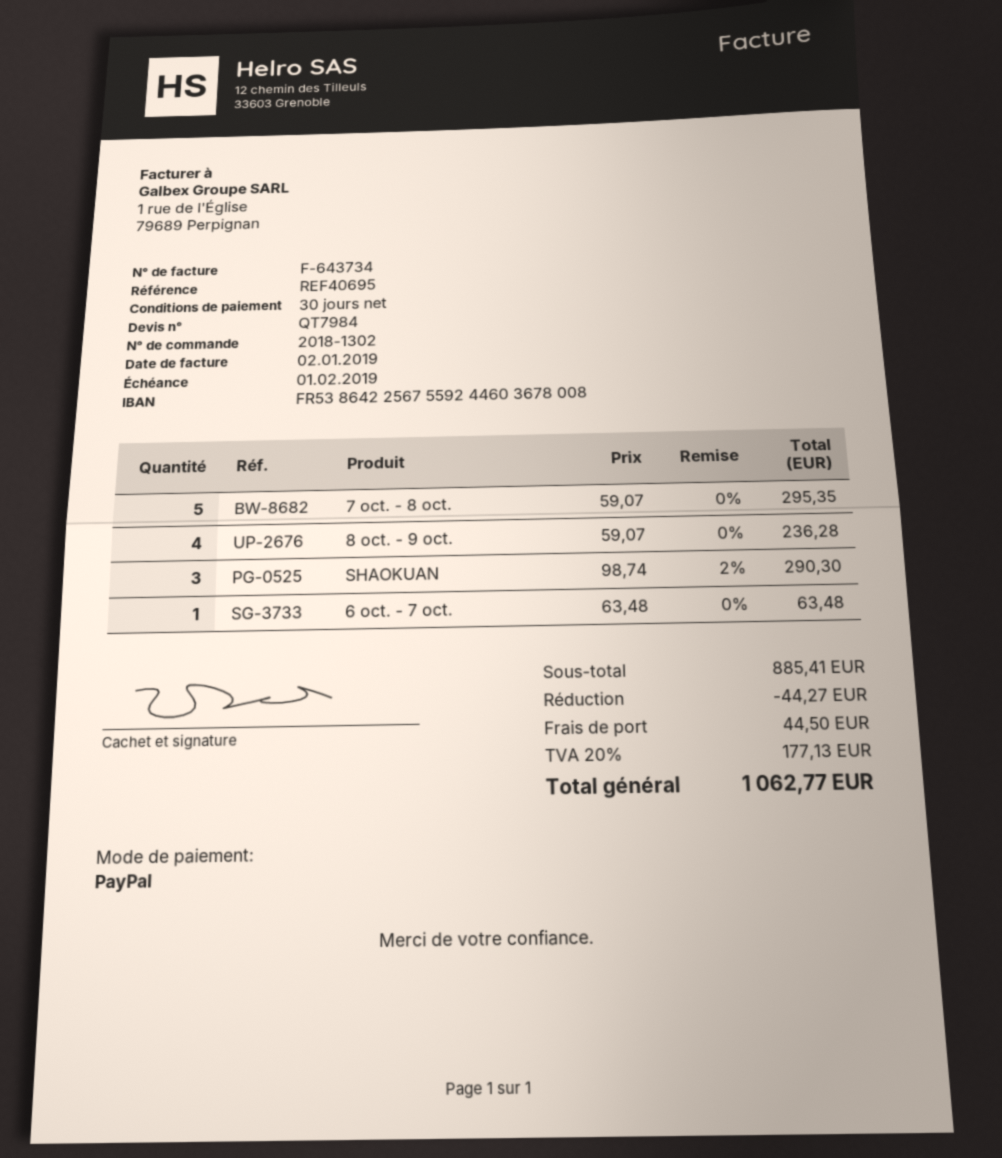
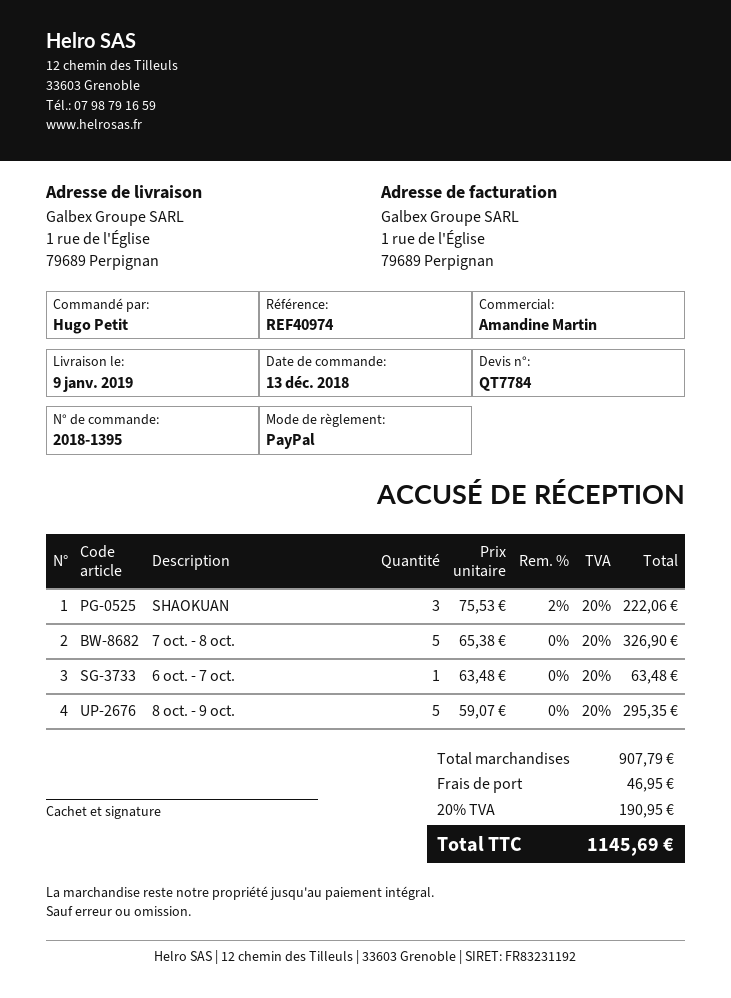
quote number: QT7984 -> QT7784
order number: 2018-1302 -> 2018-1395
reference: REF40695 -> REF40974
7 oct. - 8 oct.: 5 x 59.07 = 295.35 -> 5 x 65.38 = 326.90
8 oct. - 9 oct.: 4 x 59.07 = 236.28 -> 5 x 59.07 = 295.35
SHAOKUAN: 3 x 98.74 - 2% = 290.30 -> 3 x 75.53 - 2% = 222.06
subtotal: 885.41 -> 907.79
discount: 44.27 -> none
shipping: 44.50 -> 46.95
tax: 20% = 177.13 -> 20% = 190.95
total: 1062.77 -> 1145.69

